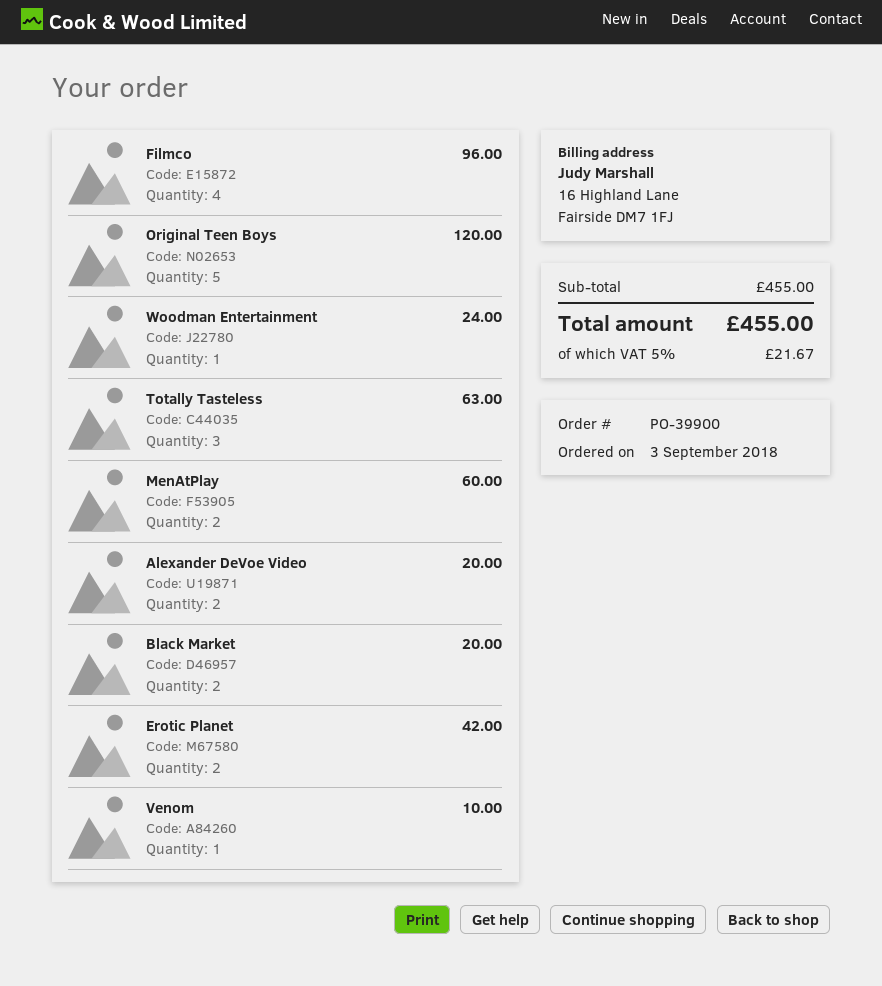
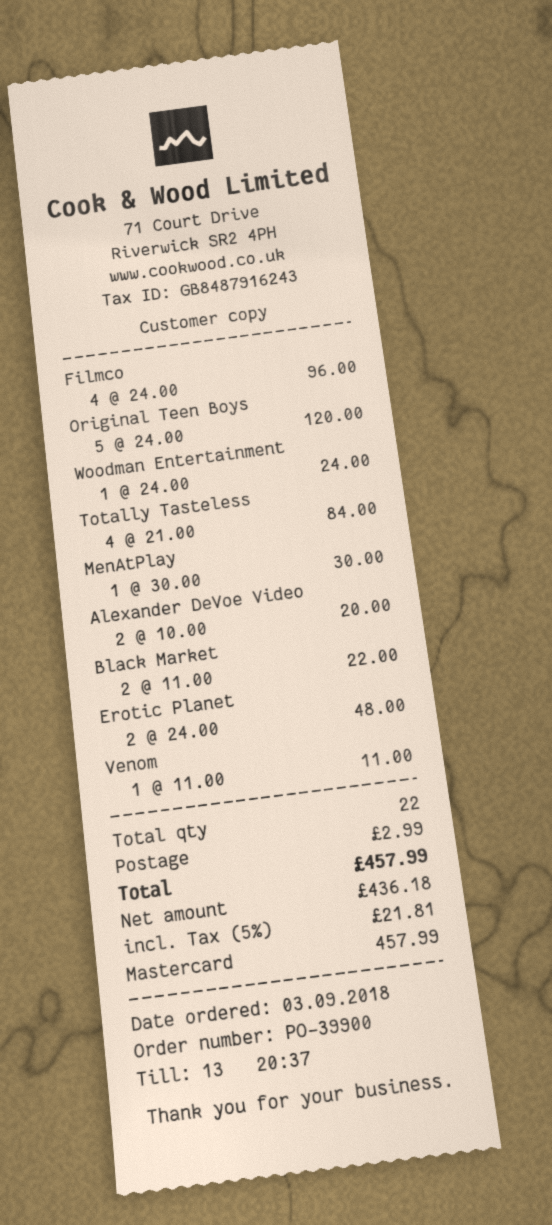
Totally Tasteless: 3 for 63.00 -> 4 for 84.00
MenAtPlay: 2 for 60.00 -> 1 for 30.00
Black Market: 2 for 20.00 -> 2 for 22.00
Erotic Planet: 2 for 42.00 -> 2 for 48.00
Venom: 1 for 10.00 -> 1 for 11.00
shipping: none -> 2.99
tax: 5% = 21.67 -> 5% = 21.81
total: 455.00 -> 457.99

